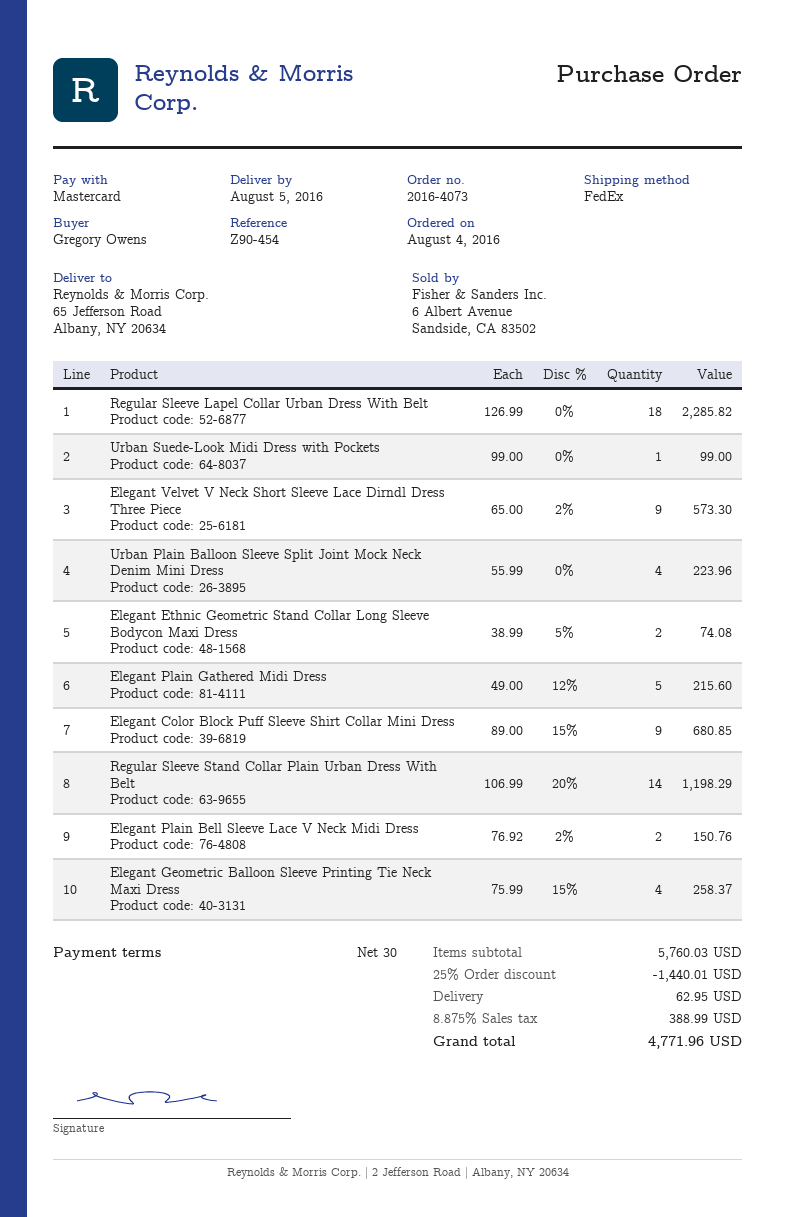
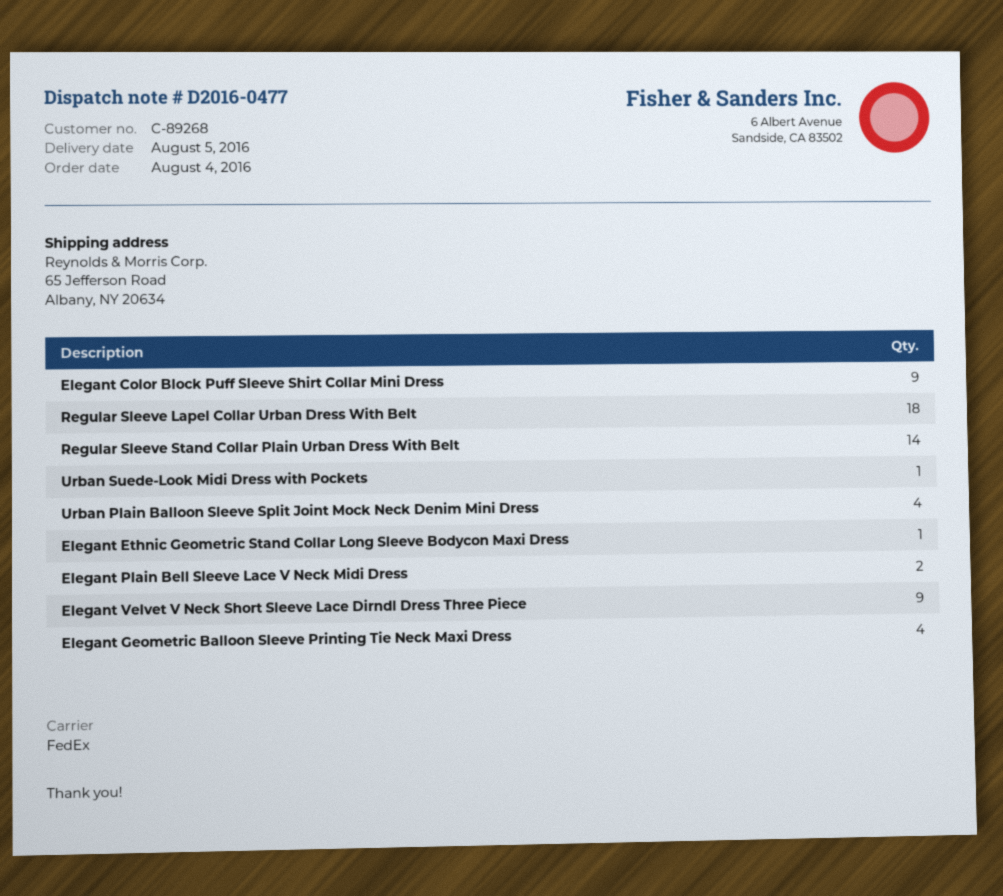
Elegant Ethnic Geometric Stand Collar Long Sleeve Bodycon Maxi Dress: 2 -> 1
Elegant Plain Gathered Midi Dress: 5 -> none

